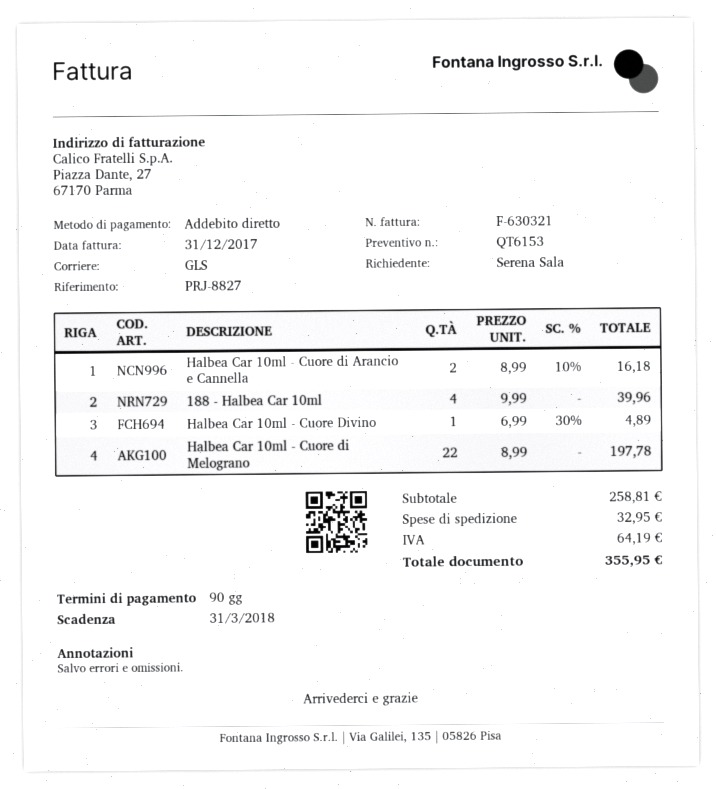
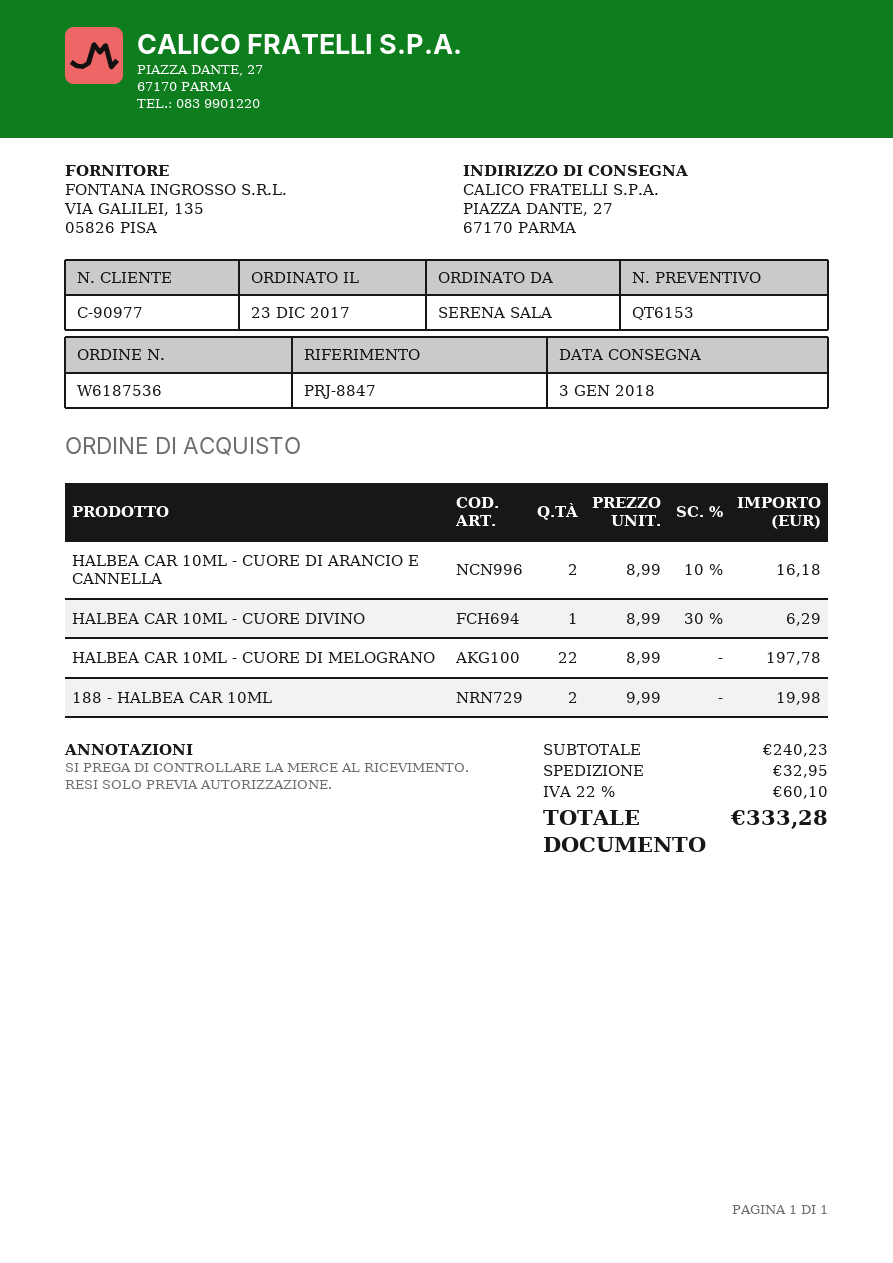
reference: PRJ-8827 -> PRJ-8847
188 - Halbea Car 10ml: 4 x 9.99 = 39.96 -> 2 x 9.99 = 19.98
Halbea Car 10ml - Cuore Divino: 1 x 6.99 - 30% = 4.89 -> 1 x 8.99 - 30% = 6.29
subtotal: 258.81 -> 240.23
tax: 64.19 -> 60.10
total: 355.95 -> 333.28

